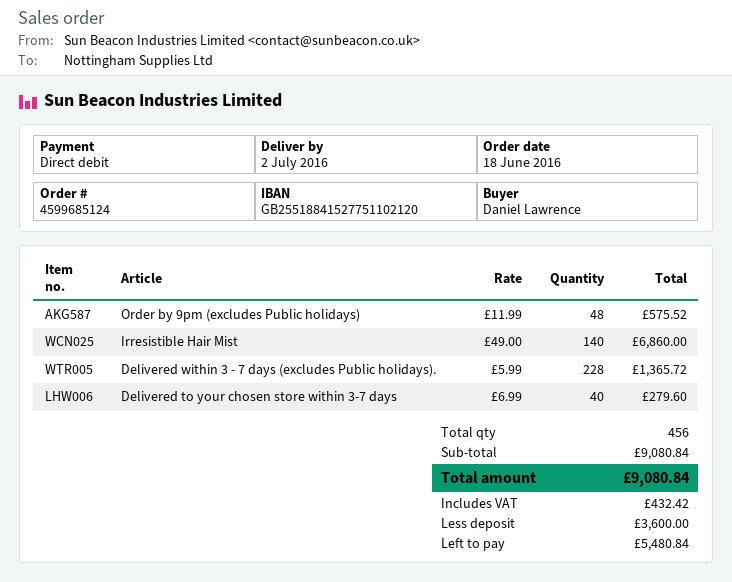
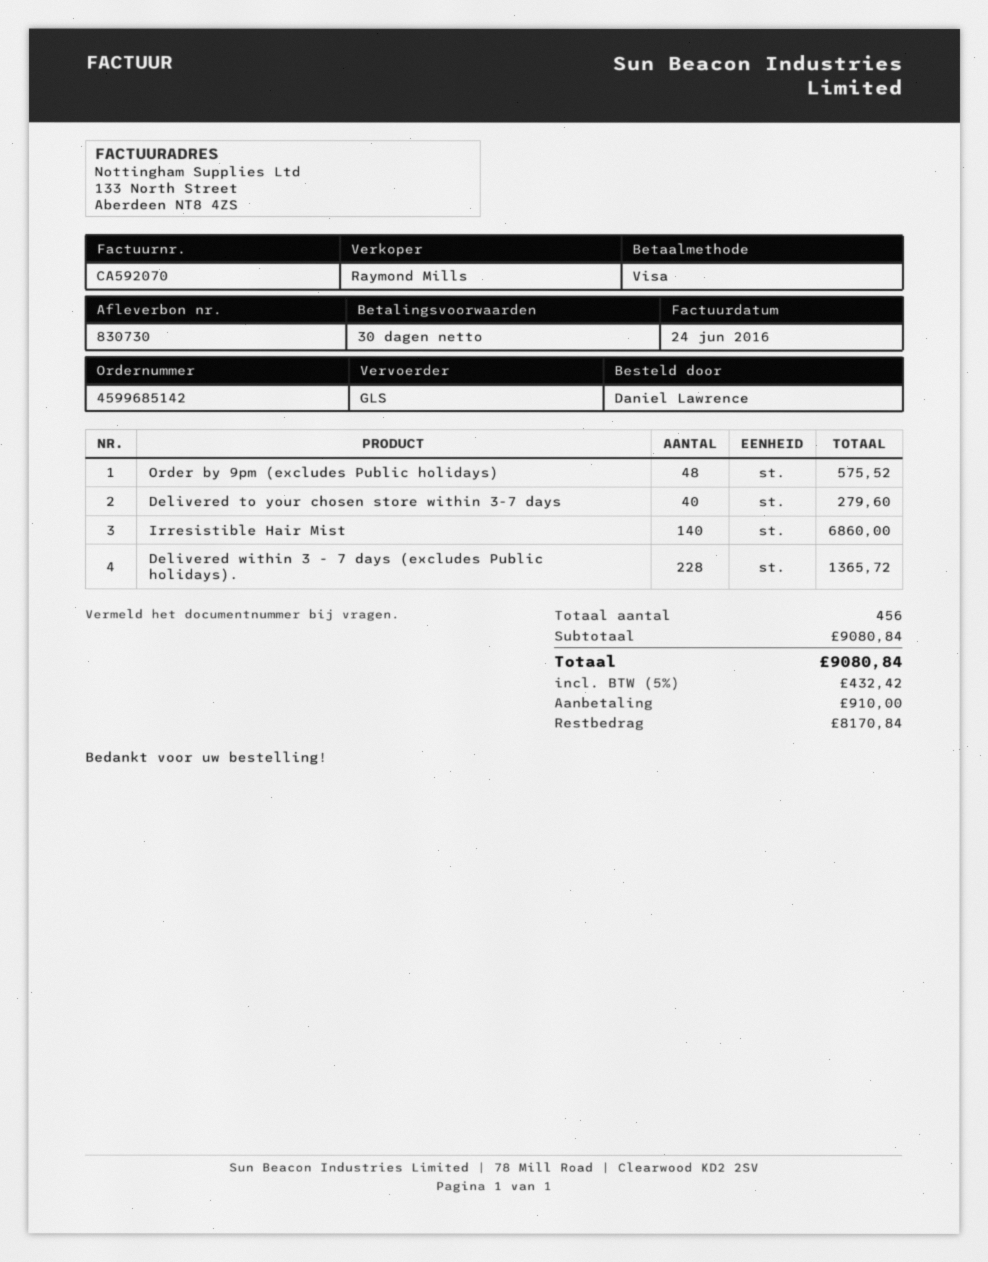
order number: 4599685124 -> 4599685142
payment method: direct debit -> Visa
deposit: 3600.00 -> 910.00
balance: 5480.84 -> 8170.84

